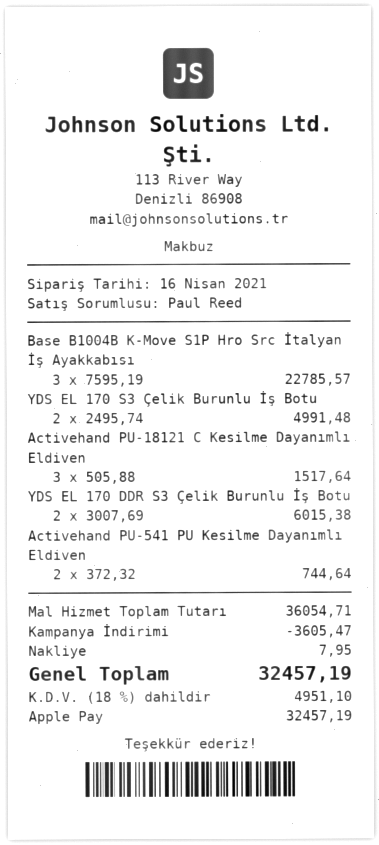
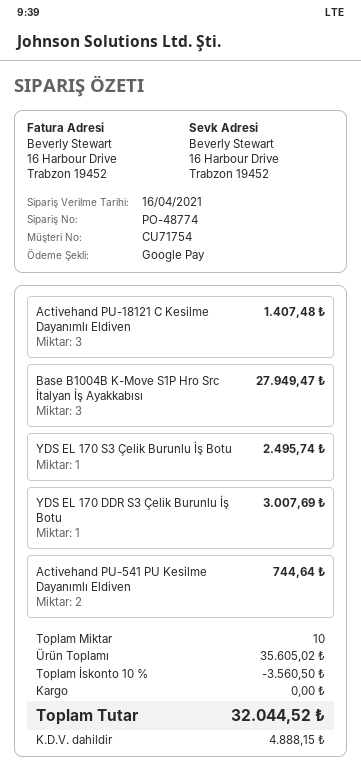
payment method: Apple Pay -> Google Pay
Base B1004B K-Move S1P Hro Src İtalyan İş Ayakkabısı: 3 for 22785.57 -> 3 for 27949.47
YDS EL 170 S3 Çelik Burunlu İş Botu: 2 for 4991.48 -> 1 for 2495.74
Activehand PU-18121 C Kesilme Dayanımlı Eldiven: 3 for 1517.64 -> 3 for 1407.48
YDS EL 170 DDR S3 Çelik Burunlu İş Botu: 2 for 6015.38 -> 1 for 3007.69
subtotal: 36054.71 -> 35605.02
discount: 3605.47 -> 3560.50
shipping: 7.95 -> 0.00
tax: 4951.10 -> 4888.15
total: 32457.19 -> 32044.52

